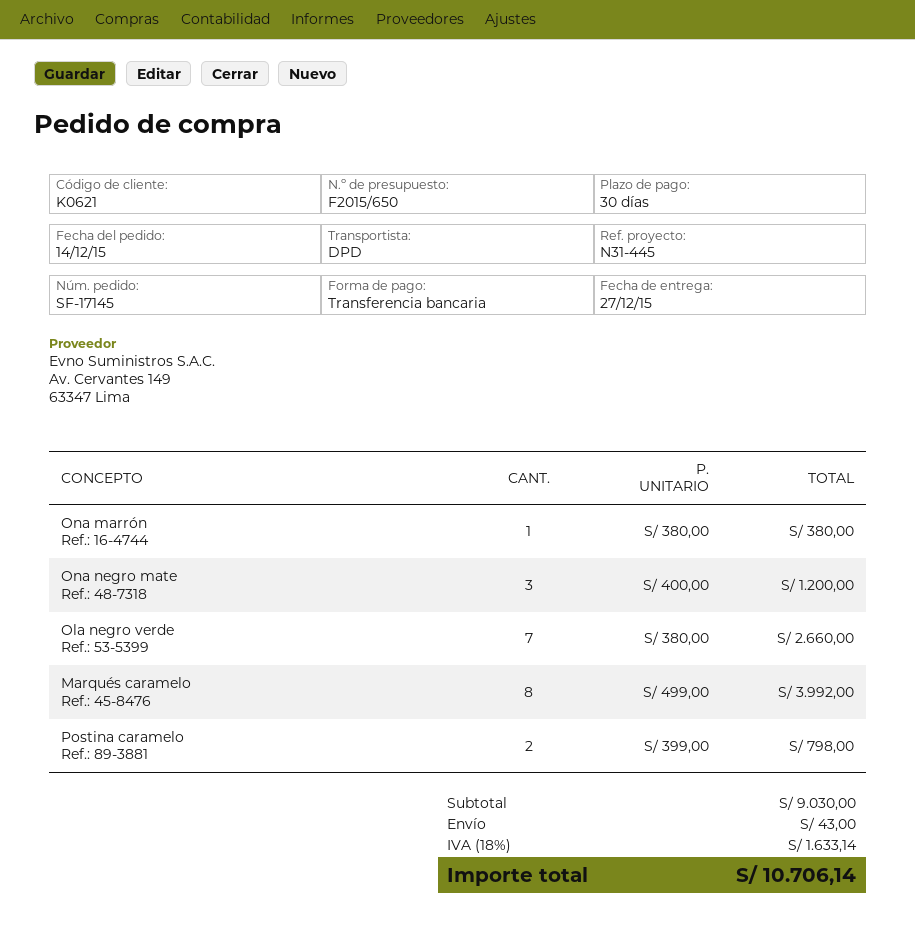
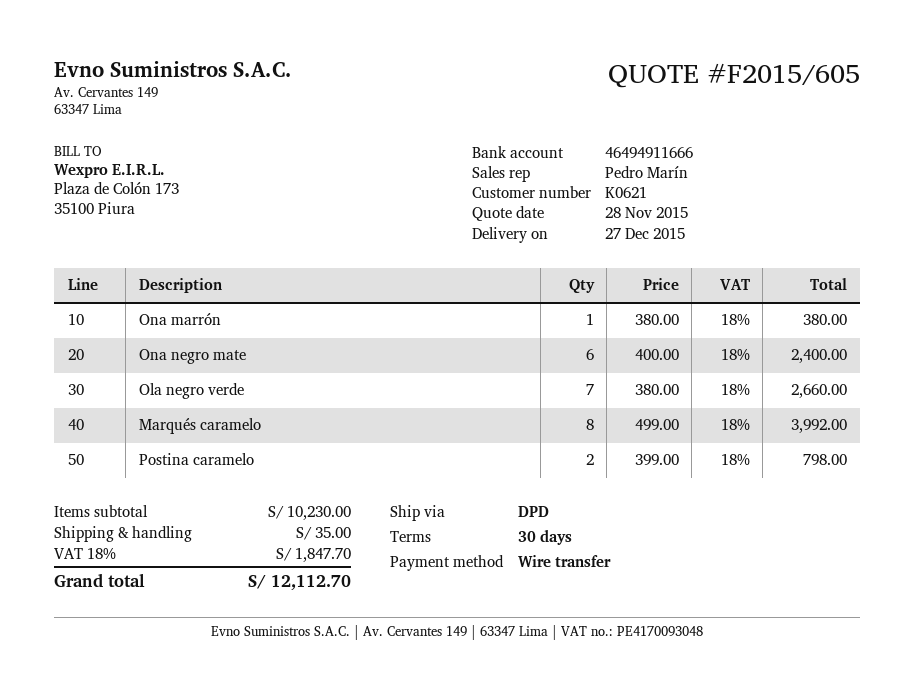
quote number: F2015/650 -> F2015/605
Ona negro mate: 3 x 400.00 = 1200.00 -> 6 x 400.00 = 2400.00
subtotal: 9030.00 -> 10230.00
shipping: 43.00 -> 35.00
tax: 18% = 1633.14 -> 18% = 1847.70
total: 10706.14 -> 12112.70

